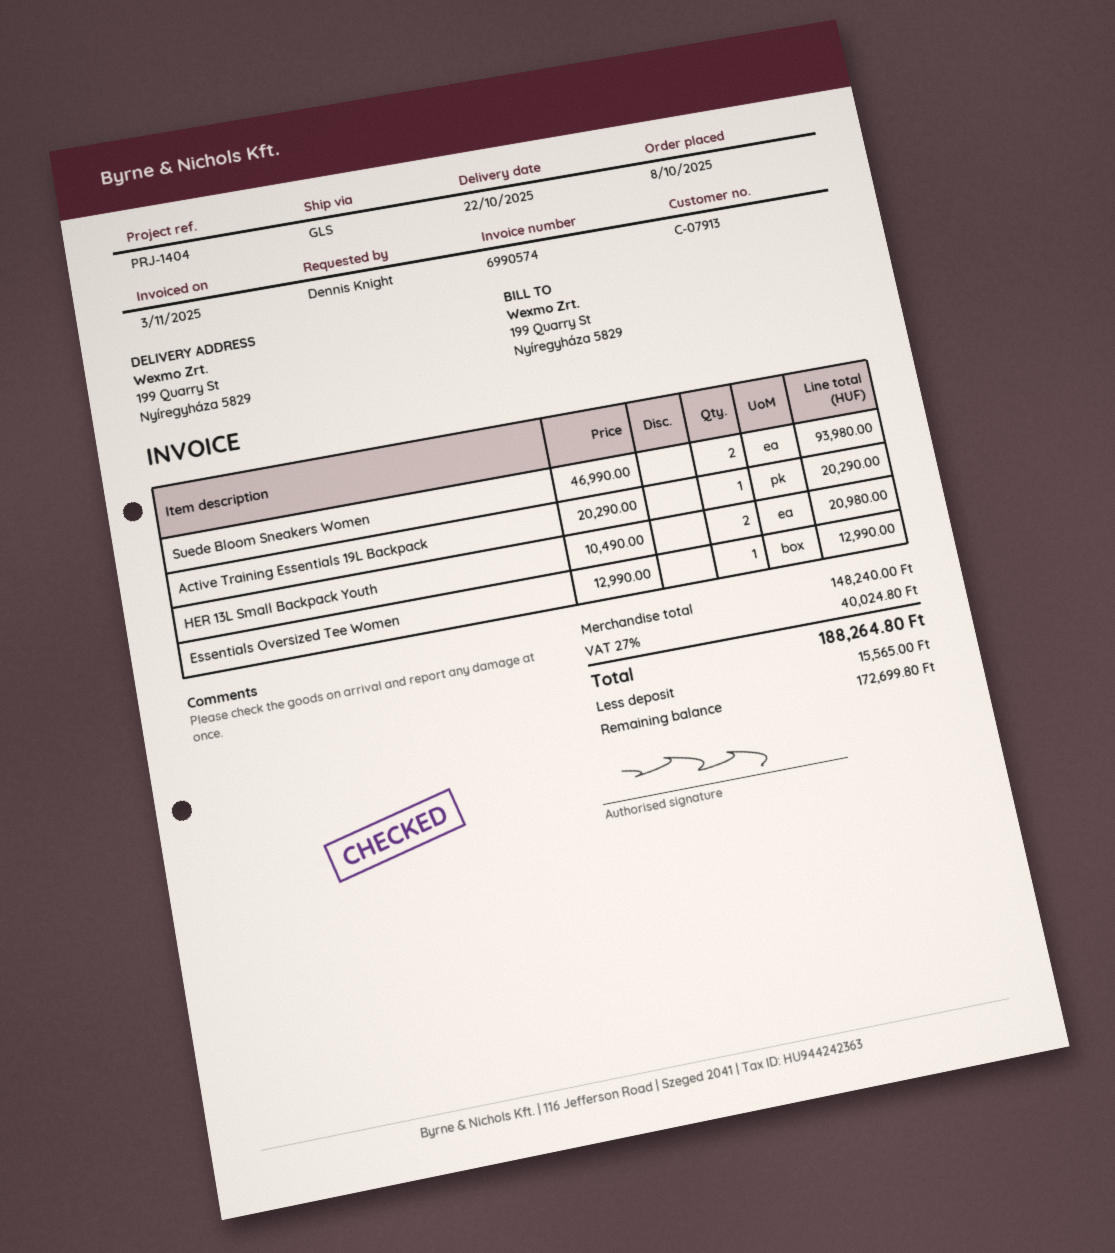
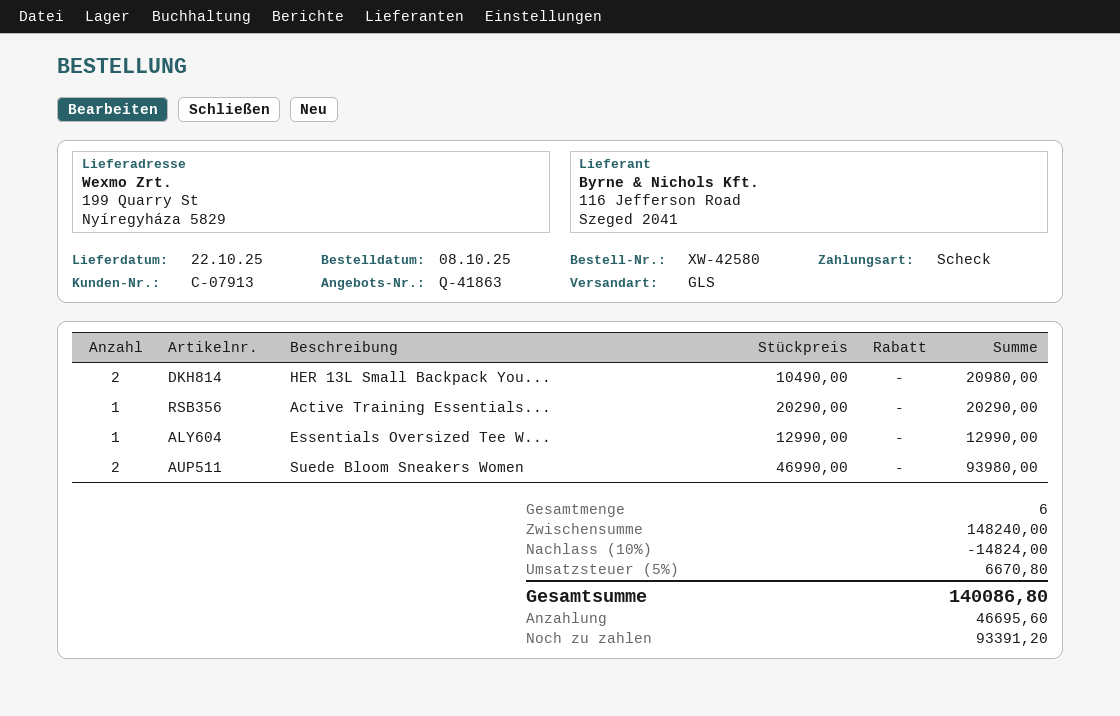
discount: none -> 10% = 14824.00
tax: 27% = 40024.80 -> 5% = 6670.80
total: 188264.80 -> 140086.80
deposit: 15565.00 -> 46695.60
balance: 172699.80 -> 93391.20

